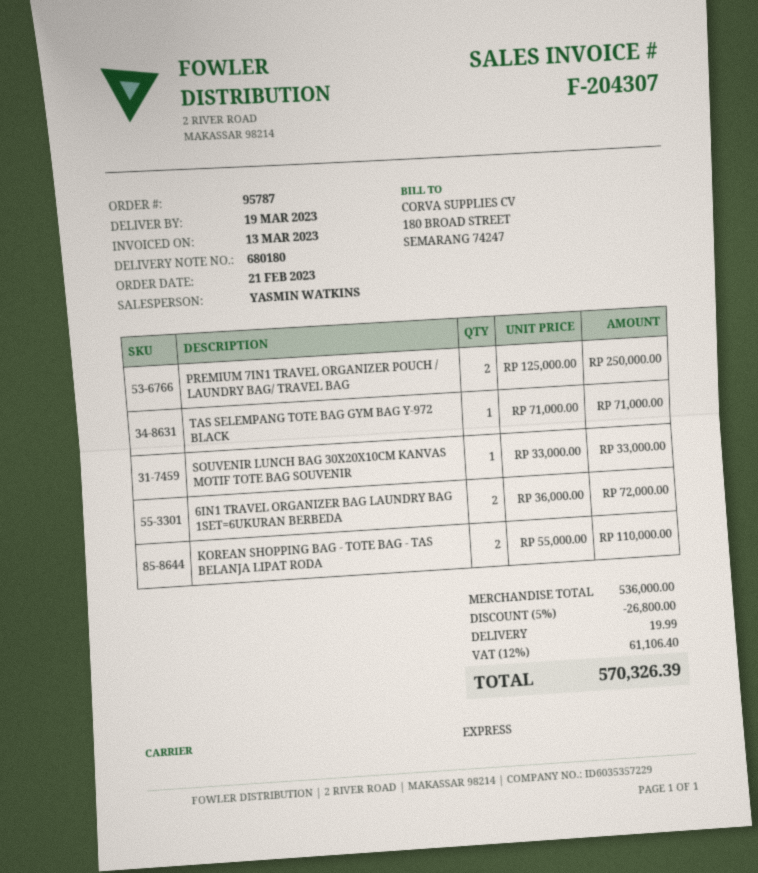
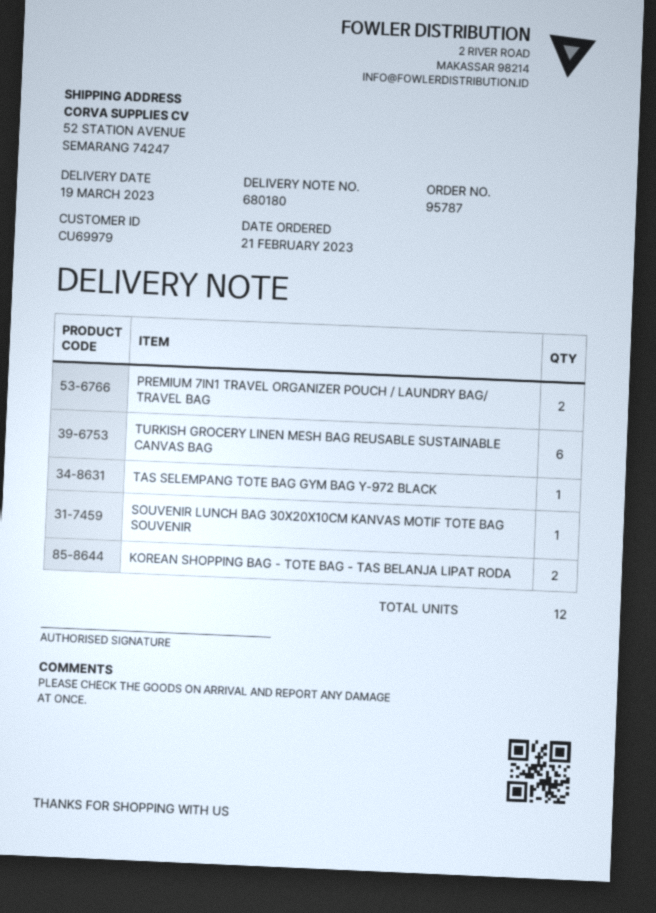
6IN1 TRAVEL ORGANIZER BAG LAUNDRY BAG 1SET=6UKURAN BERBEDA: 2 -> none
TURKISH GROCERY LINEN MESH BAG REUSABLE SUSTAINABLE CANVAS BAG: none -> 6

